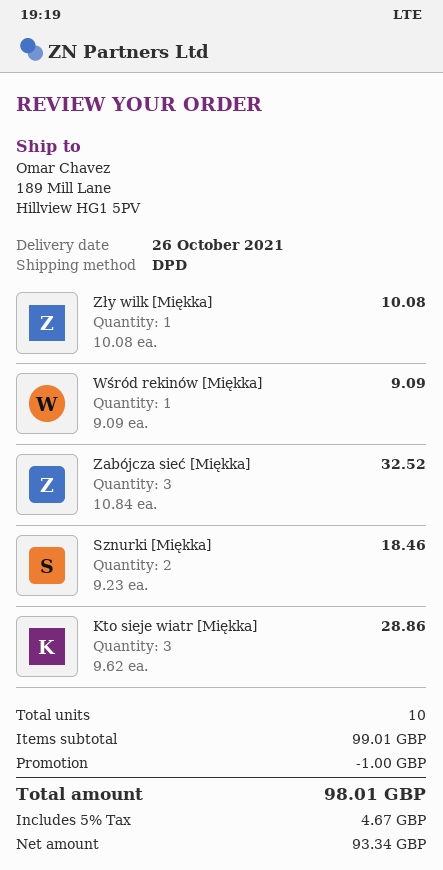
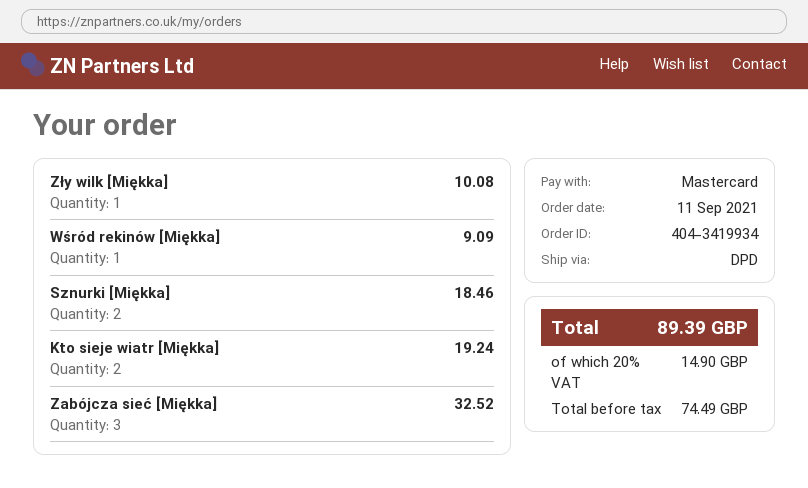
Kto sieje wiatr [Miękka]: 3 for 28.86 -> 2 for 19.24
discount: 1.00 -> none
net: 93.34 -> 74.49
tax: 5% = 4.67 -> 20% = 14.90
total: 98.01 -> 89.39

